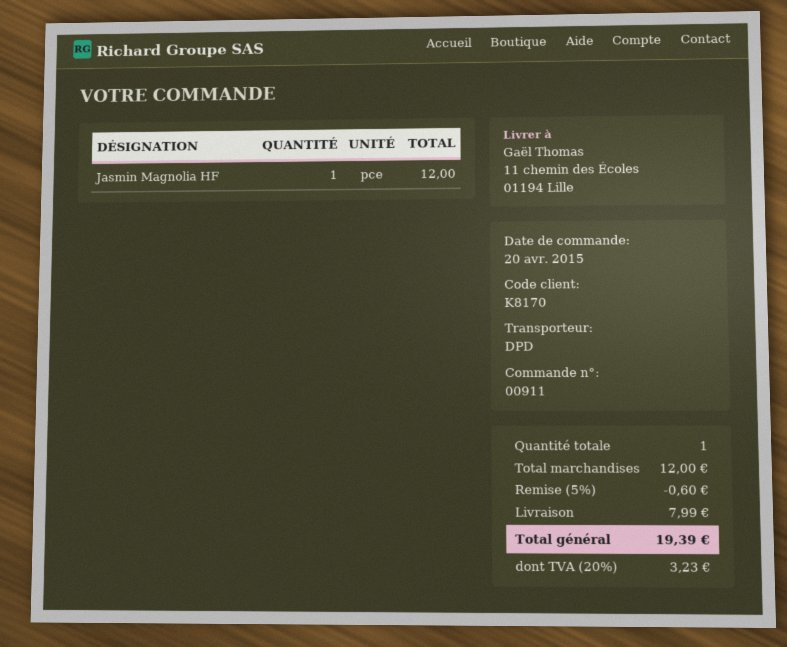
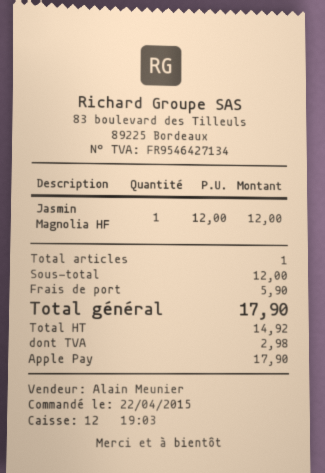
order date: 2015-04-20 -> 2015-04-22
discount: 5% = 0.60 -> none
shipping: 7.99 -> 5.90
tax: 3.23 -> 2.98
total: 19.39 -> 17.90

